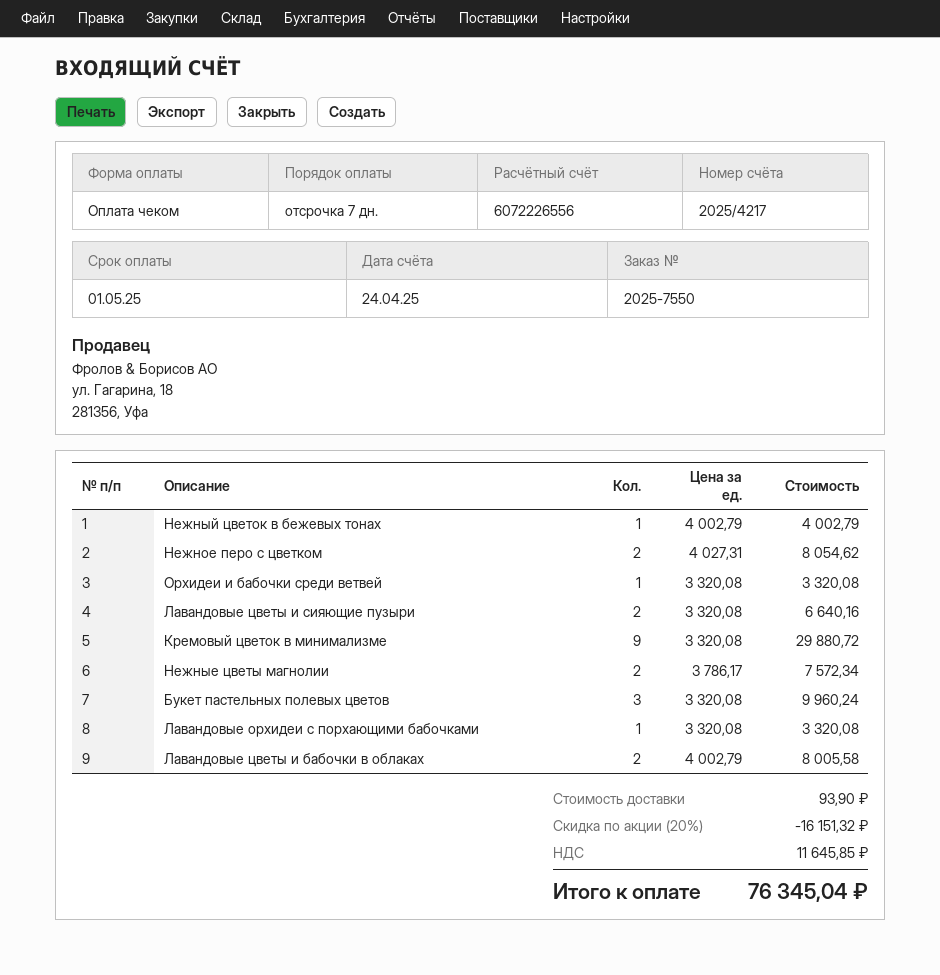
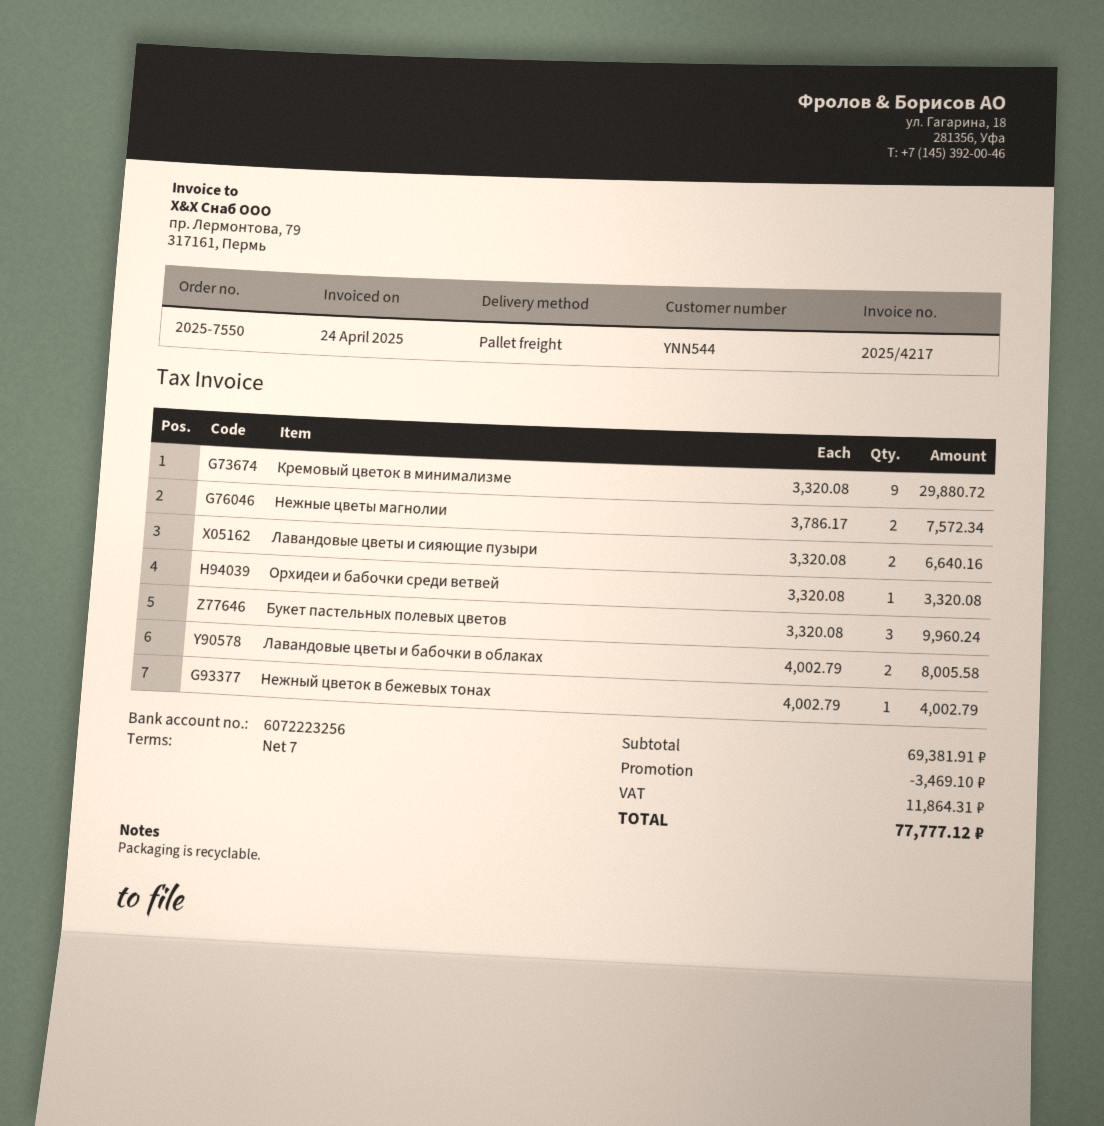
bank account: 6072226556 -> 6072223256
Нежное перо с цветком: 2 x 4027.31 = 8054.62 -> none
Лавандовые орхидеи с порхающими бабочками: 1 x 3320.08 = 3320.08 -> none
discount: 16151.32 -> 3469.10
shipping: 93.90 -> none
tax: 11645.85 -> 11864.31
total: 76345.04 -> 77777.12

